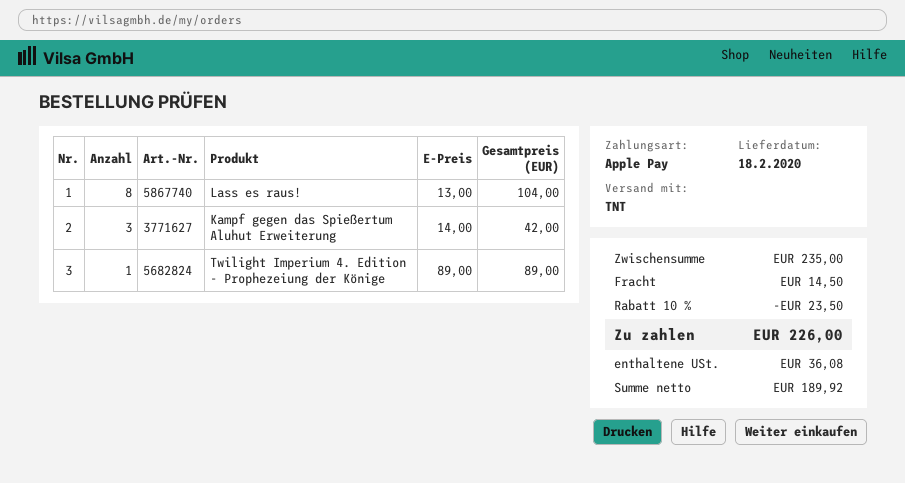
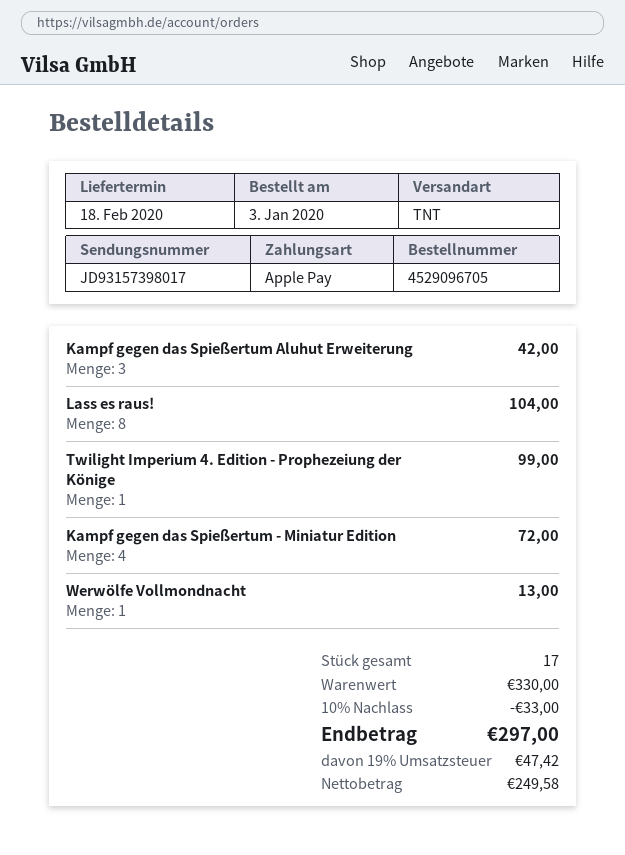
Twilight Imperium 4. Edition - Prophezeiung der Könige: 1 for 89.00 -> 1 for 99.00
Kampf gegen das Spießertum - Miniatur Edition: none -> 4 for 72.00
Werwölfe Vollmondnacht: none -> 1 for 13.00
subtotal: 235.00 -> 330.00
discount: 10% = 23.50 -> 10% = 33.00
shipping: 14.50 -> none
net: 189.92 -> 249.58
tax: 36.08 -> 47.42
total: 226.00 -> 297.00

